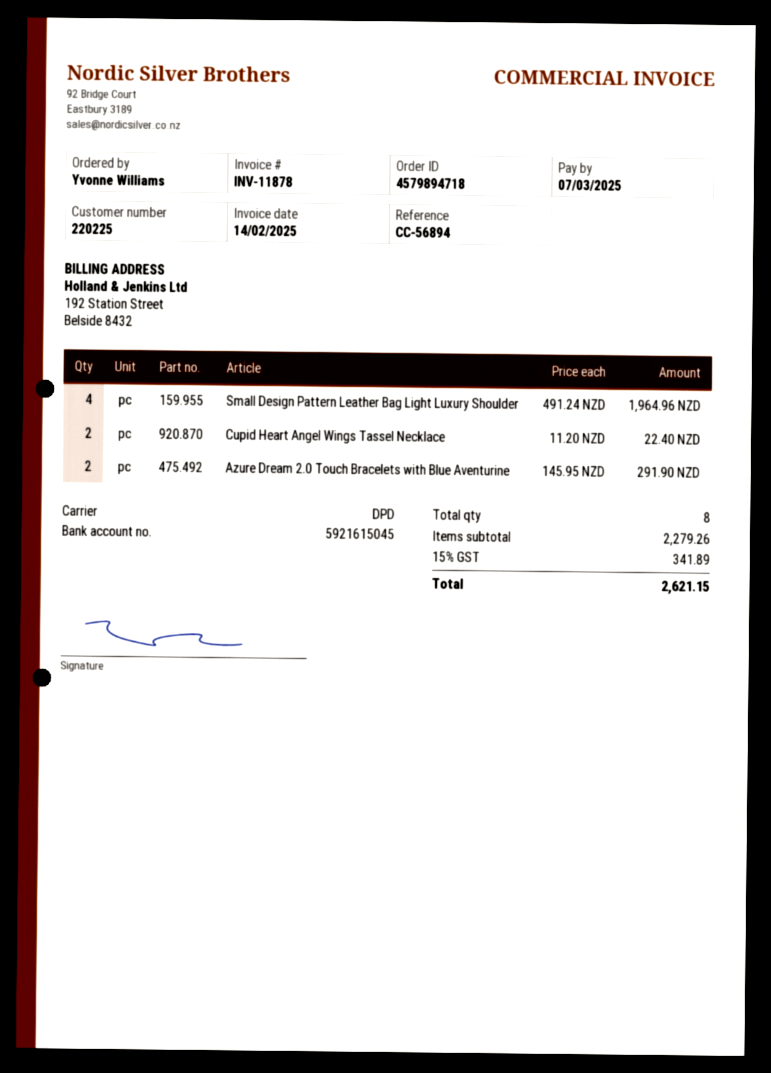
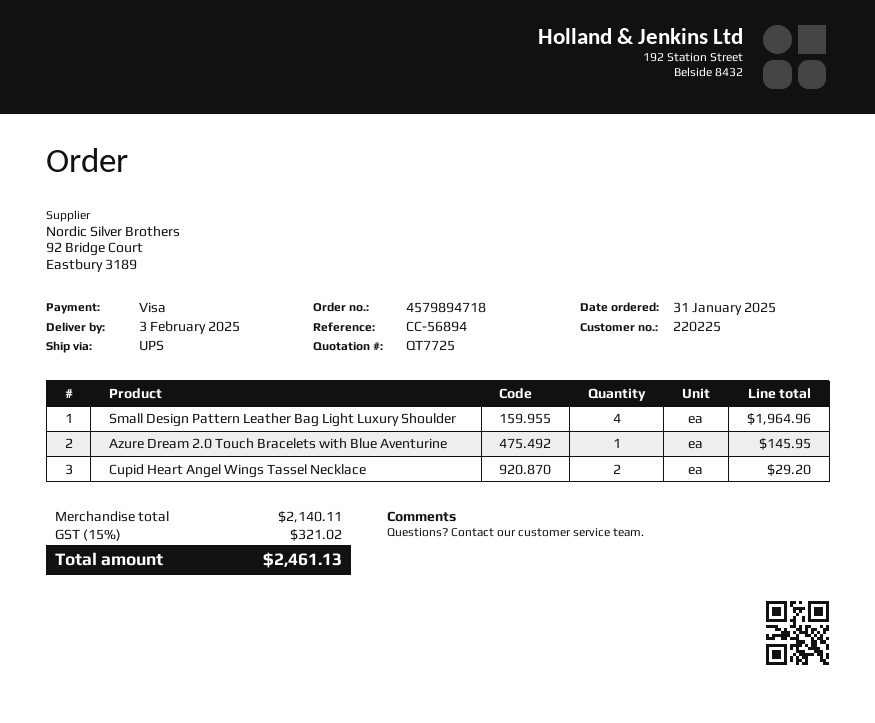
shipping method: DPD -> UPS
Cupid Heart Angel Wings Tassel Necklace: 2 for 22.40 -> 2 for 29.20
Azure Dream 2.0 Touch Bracelets with Blue Aventurine: 2 for 291.90 -> 1 for 145.95
subtotal: 2279.26 -> 2140.11
tax: 15% = 341.89 -> 15% = 321.02
total: 2621.15 -> 2461.13

